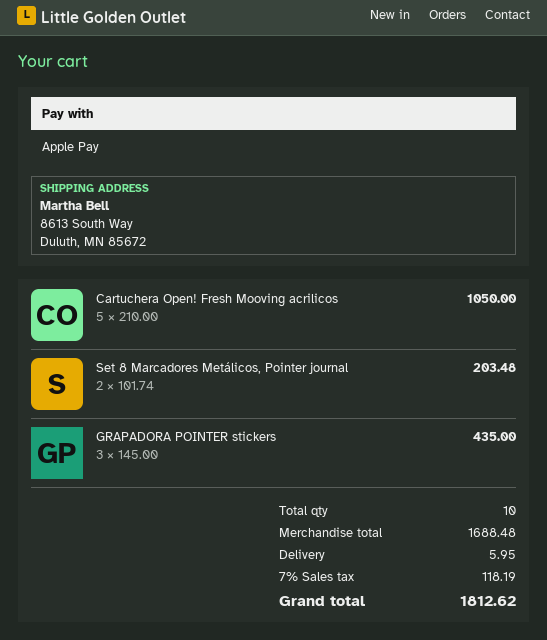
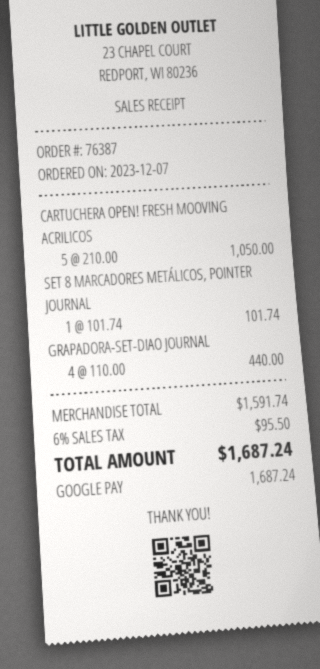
payment method: Apple Pay -> Google Pay
Set 8 Marcadores Metálicos, Pointer journal: 2 x 101.74 = 203.48 -> 1 x 101.74 = 101.74
GRAPADORA POINTER stickers: 3 x 145.00 = 435.00 -> none
GRAPADORA-SET-DIAO JOURNAL: none -> 4 x 110.00 = 440.00
subtotal: 1688.48 -> 1591.74
shipping: 5.95 -> none
tax: 7% = 118.19 -> 6% = 95.50
total: 1812.62 -> 1687.24

